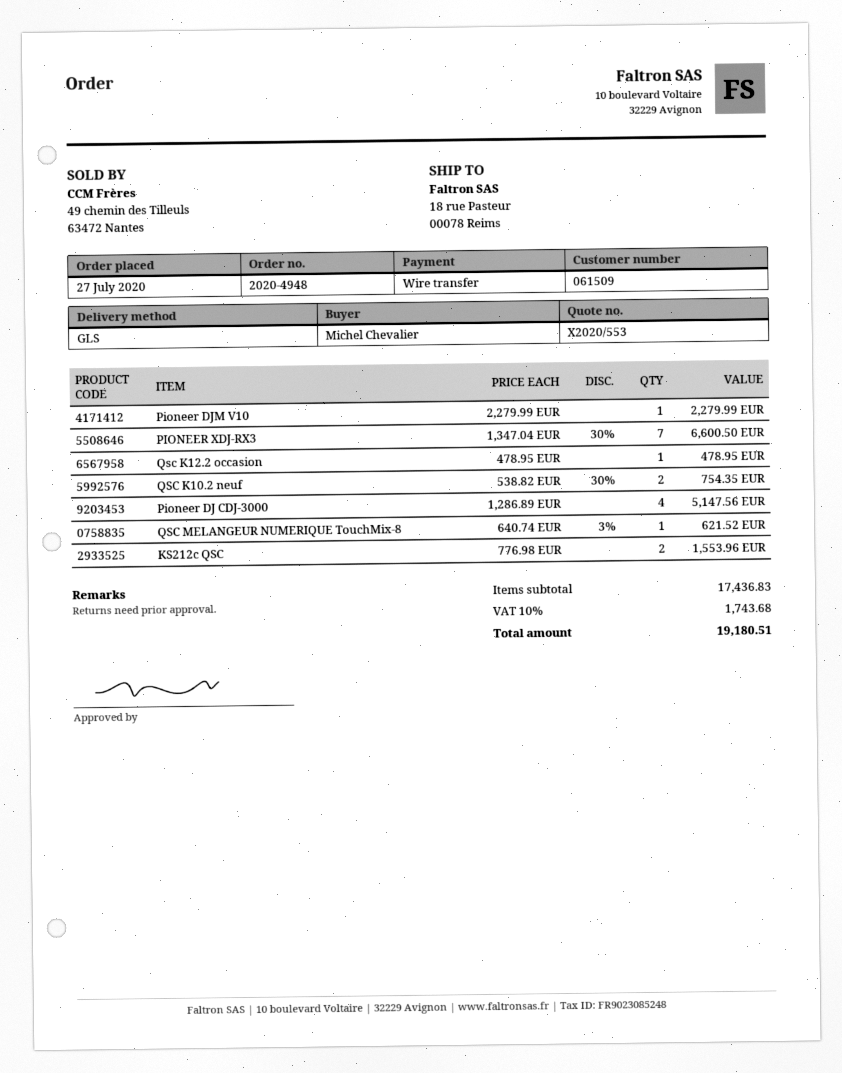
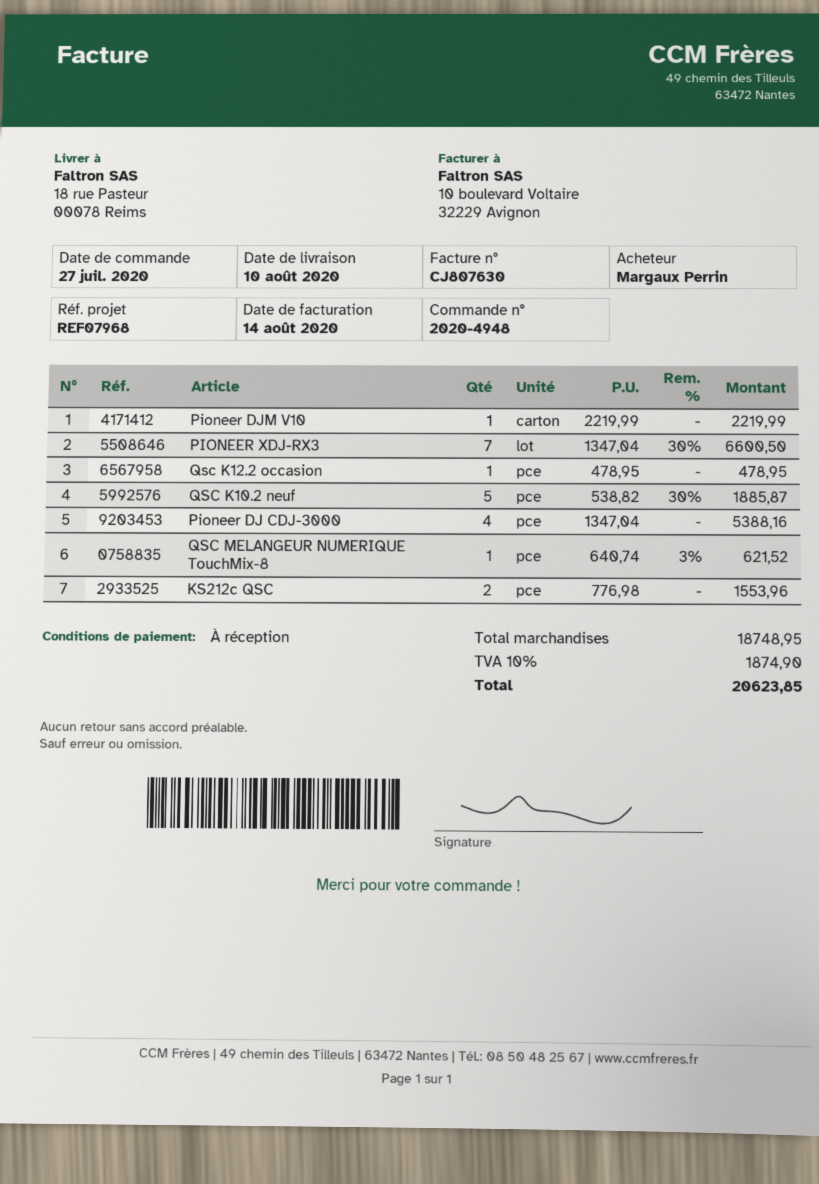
ordered by: Michel Chevalier -> Margaux Perrin
Pioneer DJM V10: 1 x 2279.99 = 2279.99 -> 1 x 2219.99 = 2219.99
QSC K10.2 neuf: 2 x 538.82 - 30% = 754.35 -> 5 x 538.82 - 30% = 1885.87
Pioneer DJ CDJ-3000: 4 x 1286.89 = 5147.56 -> 4 x 1347.04 = 5388.16
subtotal: 17436.83 -> 18748.95
tax: 10% = 1743.68 -> 10% = 1874.90
total: 19180.51 -> 20623.85

